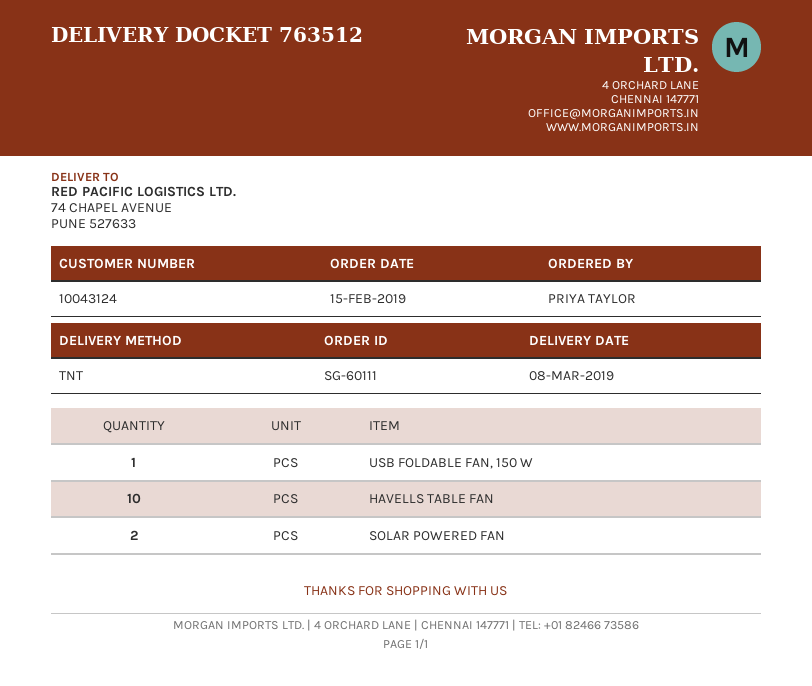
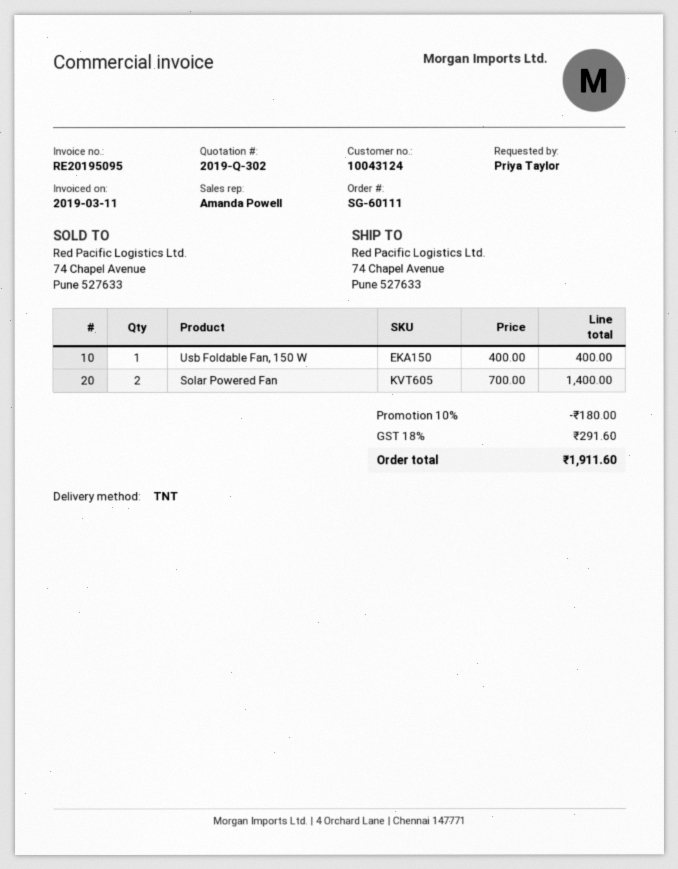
HAVELLS TABLE FAN: 10 -> none

